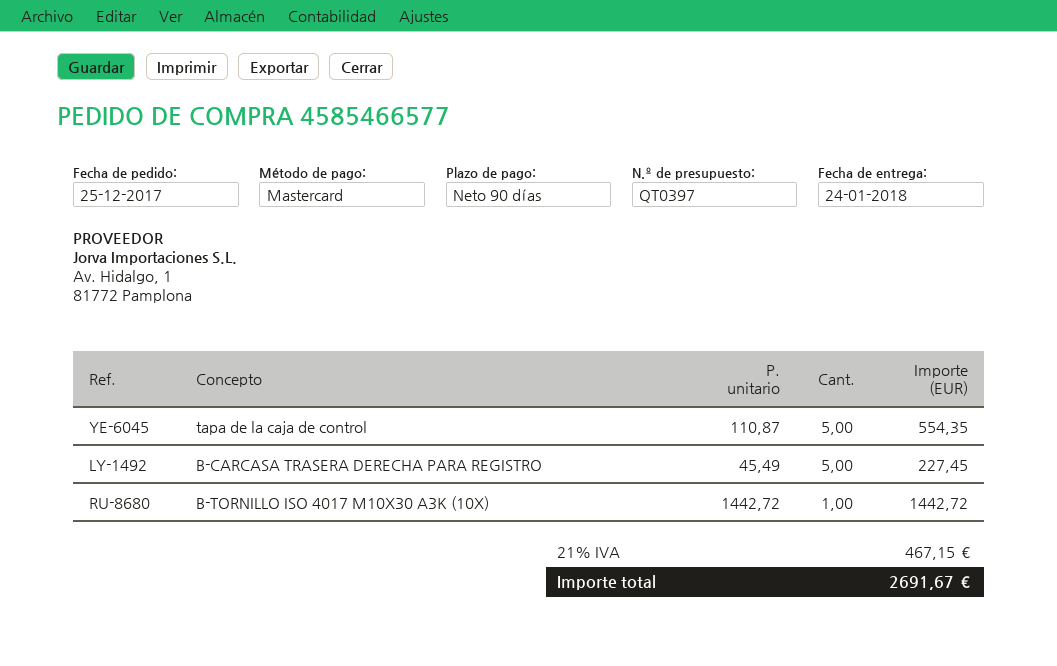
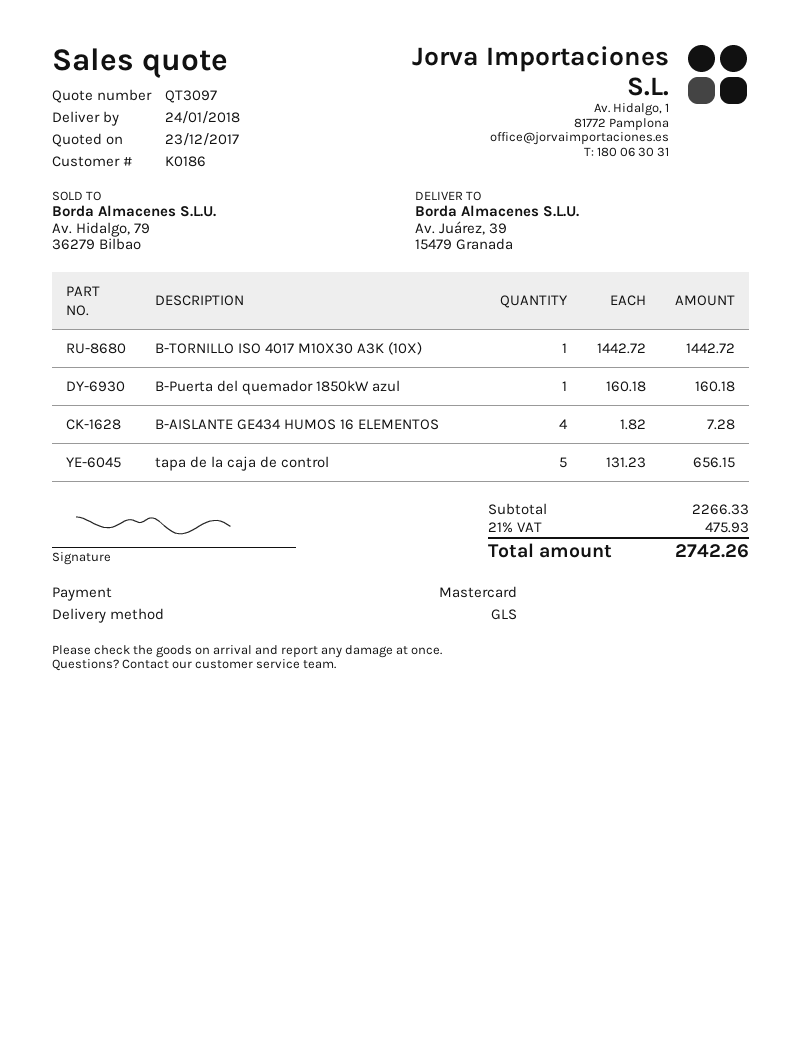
quote number: QT0397 -> QT3097
tapa de la caja de control: 5 x 110.87 = 554.35 -> 5 x 131.23 = 656.15
B-CARCASA TRASERA DERECHA PARA REGISTRO: 5 x 45.49 = 227.45 -> none
B-Puerta del quemador 1850kW azul: none -> 1 x 160.18 = 160.18
B-AISLANTE GE434 HUMOS 16 ELEMENTOS: none -> 4 x 1.82 = 7.28
tax: 21% = 467.15 -> 21% = 475.93
total: 2691.67 -> 2742.26

